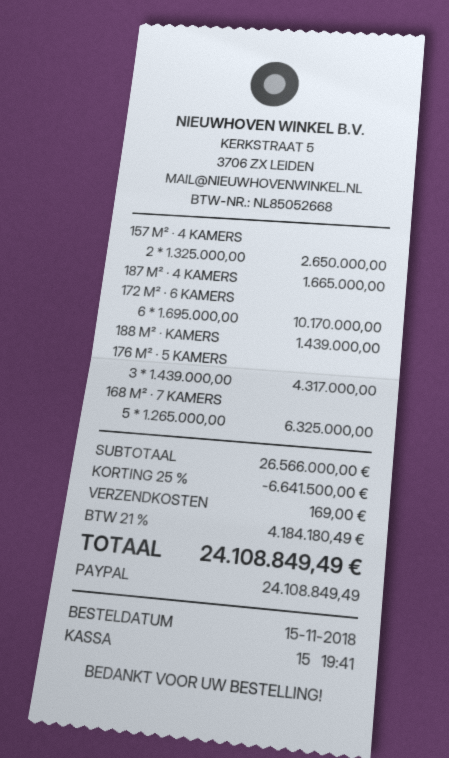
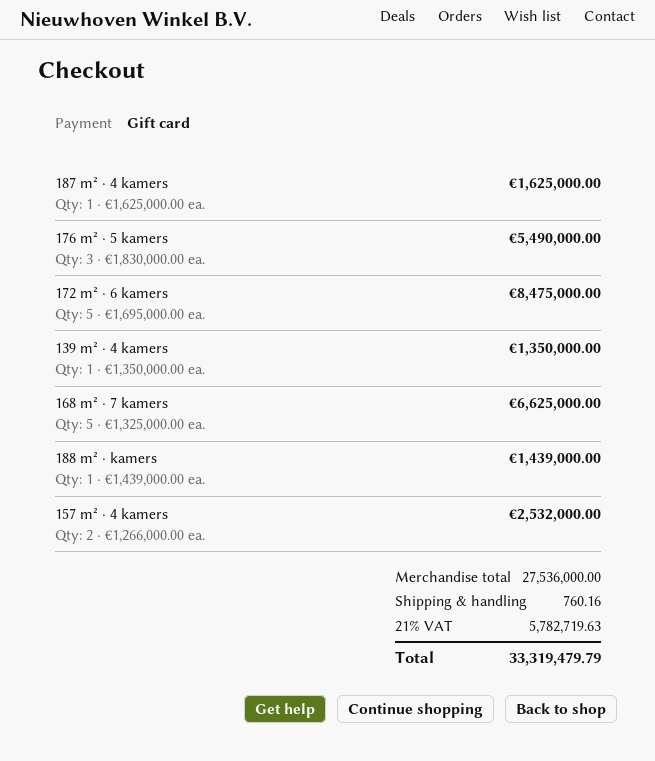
payment method: PayPal -> gift card
157 M² · 4 KAMERS: 2 x 1325000.00 = 2650000.00 -> 2 x 1266000.00 = 2532000.00
187 M² · 4 KAMERS: 1 x 1665000.00 = 1665000.00 -> 1 x 1625000.00 = 1625000.00
172 M² · 6 KAMERS: 6 x 1695000.00 = 10170000.00 -> 5 x 1695000.00 = 8475000.00
176 M² · 5 KAMERS: 3 x 1439000.00 = 4317000.00 -> 3 x 1830000.00 = 5490000.00
168 M² · 7 KAMERS: 5 x 1265000.00 = 6325000.00 -> 5 x 1325000.00 = 6625000.00
139 m² · 4 kamers: none -> 1 x 1350000.00 = 1350000.00
subtotal: 26566000.00 -> 27536000.00
discount: 25% = 6641500.00 -> none
shipping: 169.00 -> 760.16
tax: 21% = 4184180.49 -> 21% = 5782719.63
total: 24108849.49 -> 33319479.79

